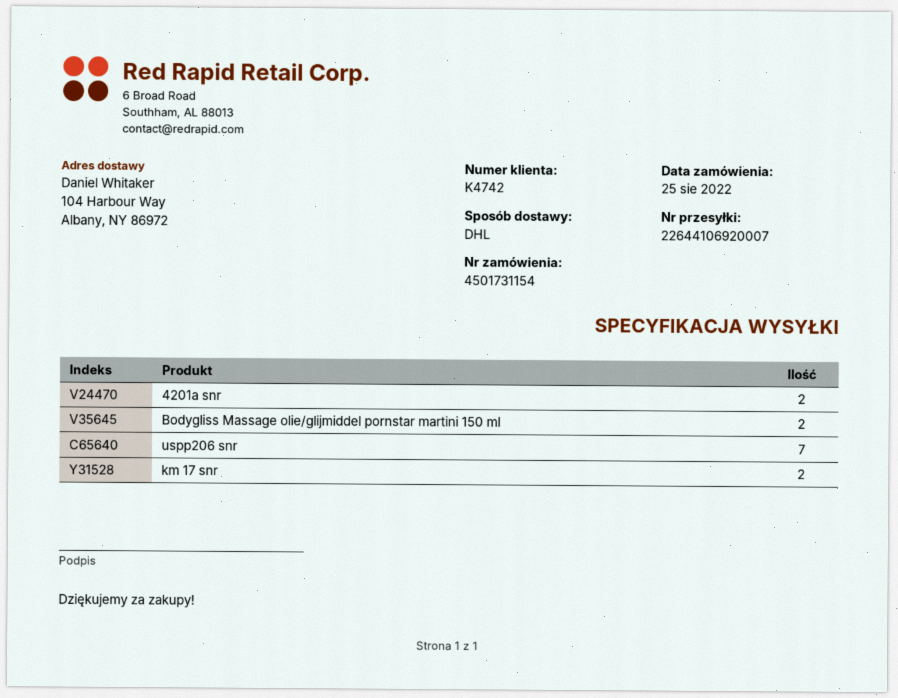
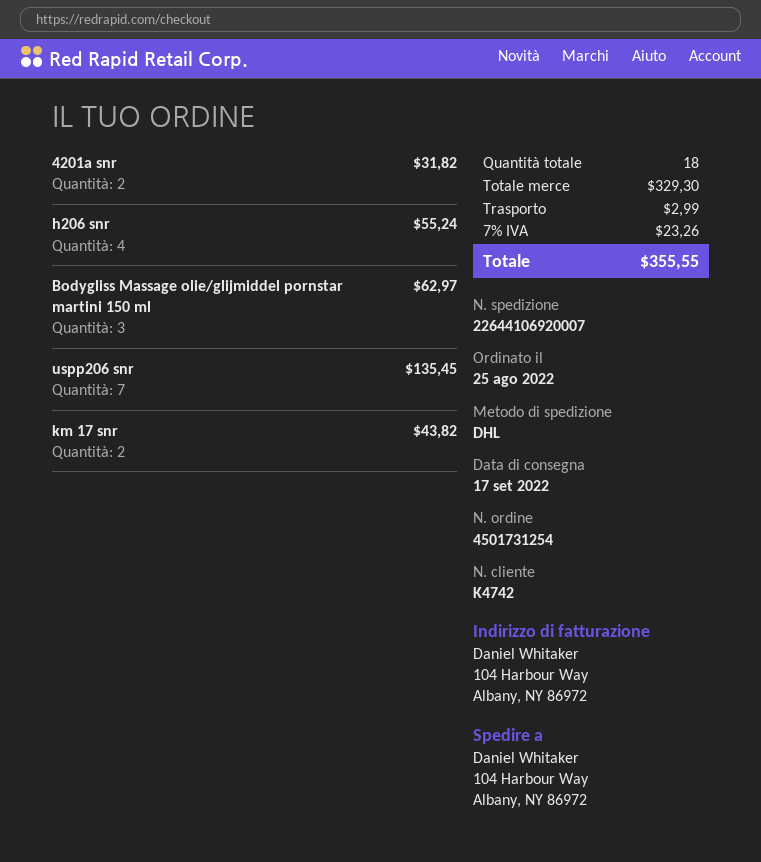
order number: 4501731154 -> 4501731254
Bodygliss Massage olie/glijmiddel pornstar martini 150 ml: 2 -> 3
h206 snr: none -> 4

